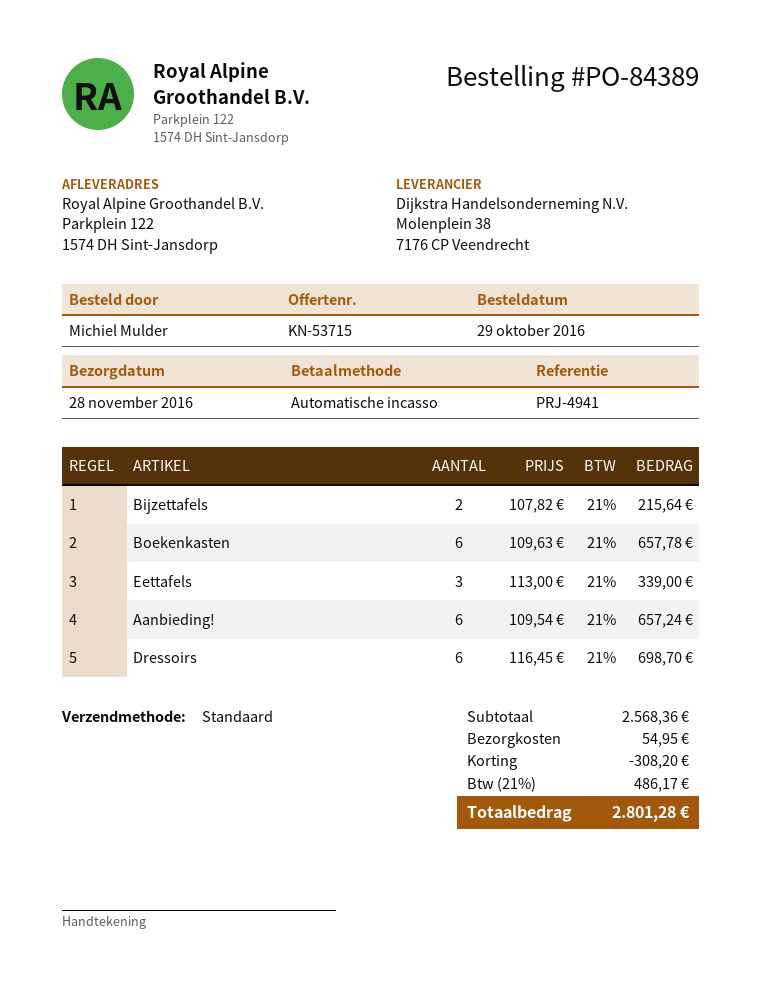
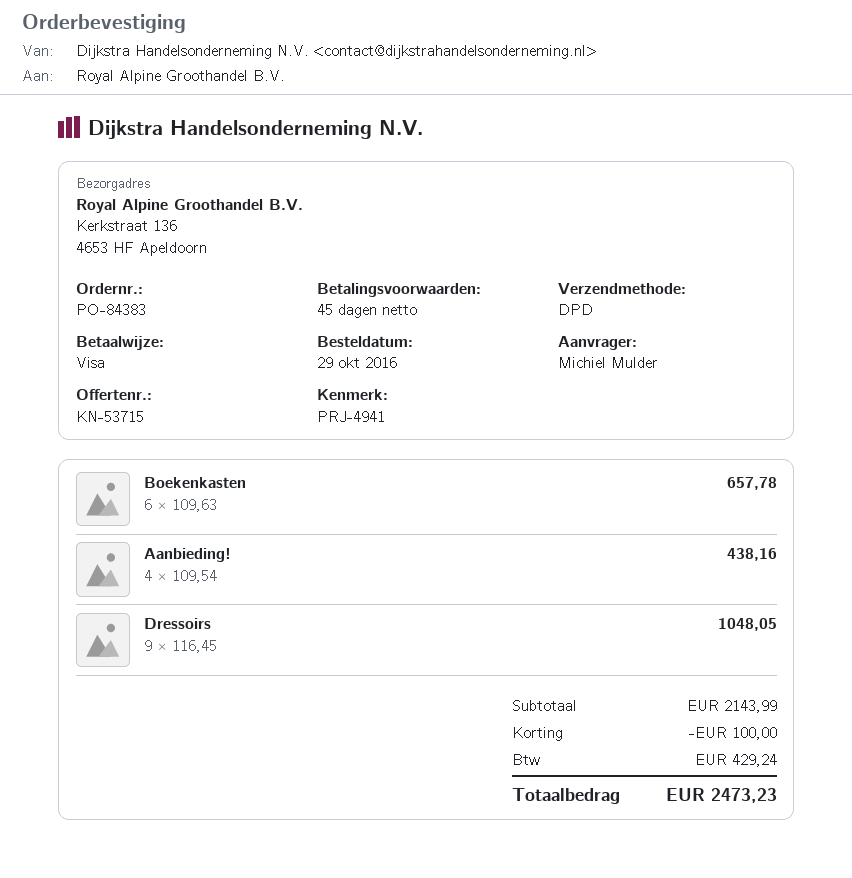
order number: PO-84389 -> PO-84383
payment method: direct debit -> Visa
shipping method: standard -> DPD
ship to: Parkplein 122, 1574 DH Sint-Jansdorp -> Kerkstraat 136, 4653 HF Apeldoorn
Bijzettafels: 2 x 107.82 = 215.64 -> none
Eettafels: 3 x 113.00 = 339.00 -> none
Aanbieding!: 6 x 109.54 = 657.24 -> 4 x 109.54 = 438.16
Dressoirs: 6 x 116.45 = 698.70 -> 9 x 116.45 = 1048.05
subtotal: 2568.36 -> 2143.99
discount: 308.20 -> 100.00
shipping: 54.95 -> none
tax: 486.17 -> 429.24
total: 2801.28 -> 2473.23

